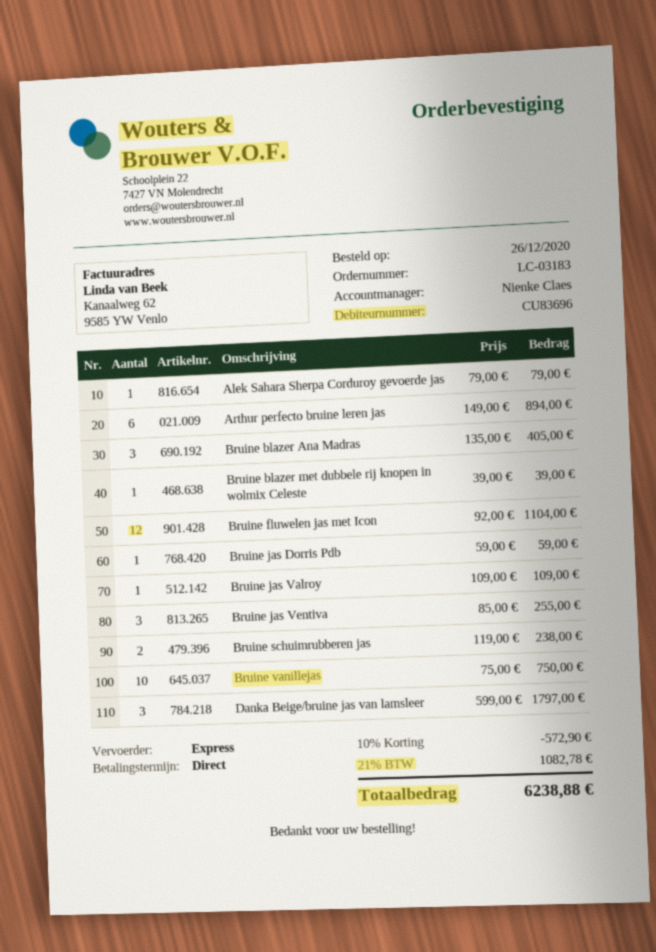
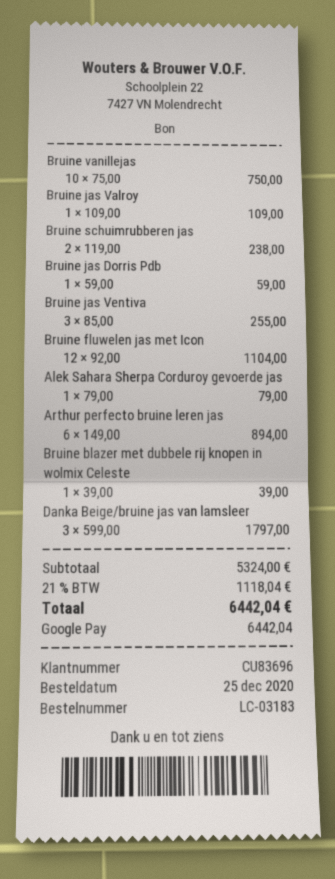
order date: 2020-12-26 -> 2020-12-25
Bruine blazer Ana Madras: 3 x 135.00 = 405.00 -> none
discount: 10% = 572.90 -> none
tax: 21% = 1082.78 -> 21% = 1118.04
total: 6238.88 -> 6442.04

